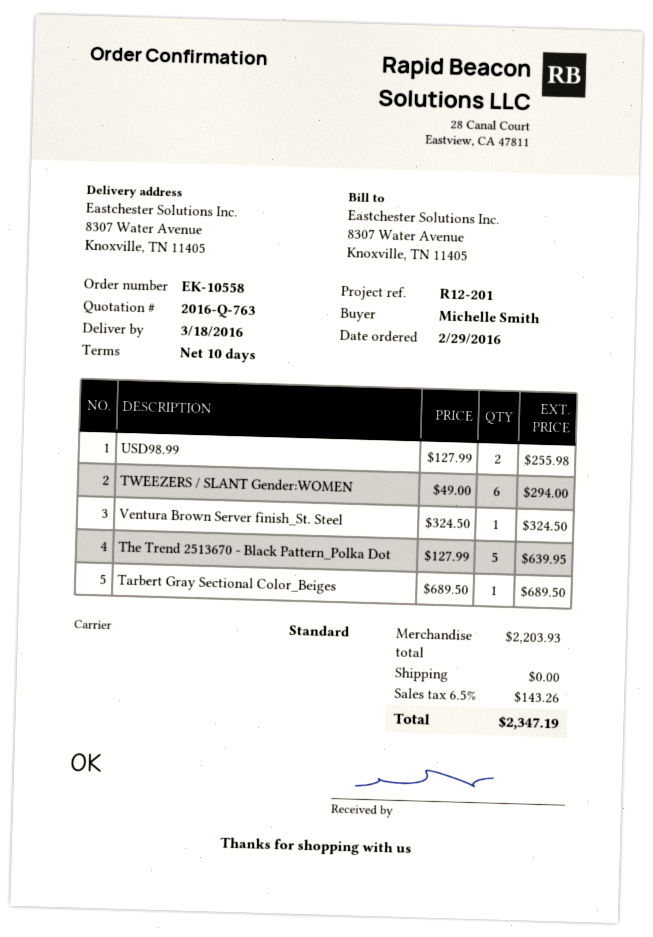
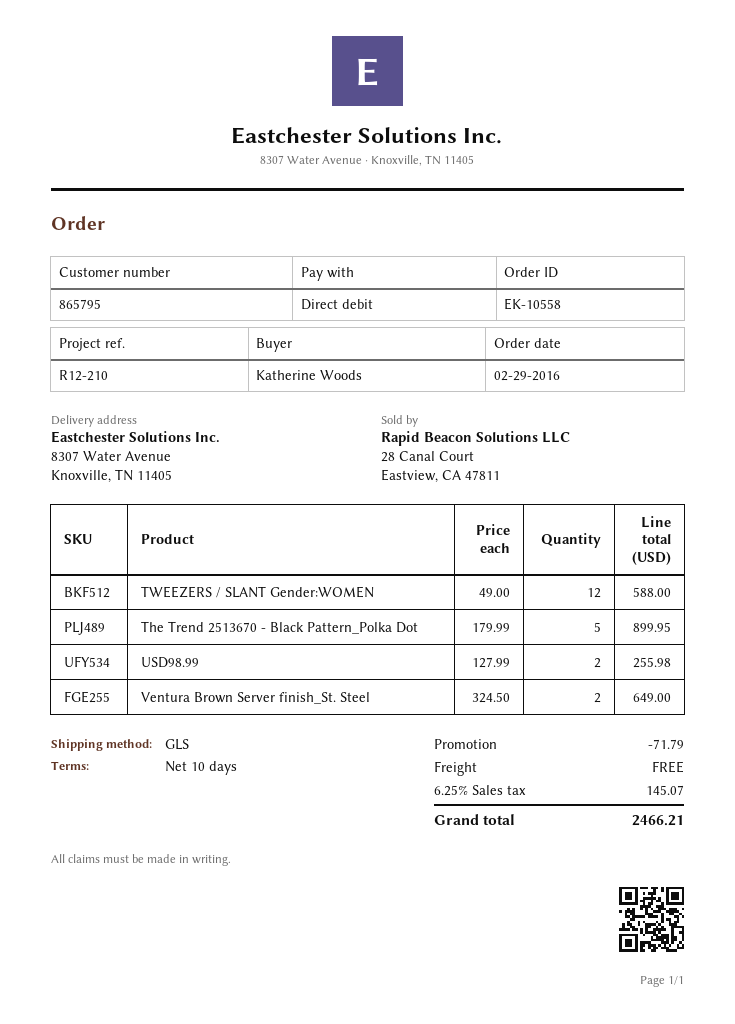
reference: R12-201 -> R12-210
ordered by: Michelle Smith -> Katherine Woods
shipping method: standard -> GLS
TWEEZERS / SLANT Gender:WOMEN: 6 x 49.00 = 294.00 -> 12 x 49.00 = 588.00
Ventura Brown Server finish_St. Steel: 1 x 324.50 = 324.50 -> 2 x 324.50 = 649.00
The Trend 2513670 - Black Pattern_Polka Dot: 5 x 127.99 = 639.95 -> 5 x 179.99 = 899.95
Tarbert Gray Sectional Color_Beiges: 1 x 689.50 = 689.50 -> none
discount: none -> 71.79
tax: 6.5% = 143.26 -> 6.25% = 145.07
total: 2347.19 -> 2466.21

